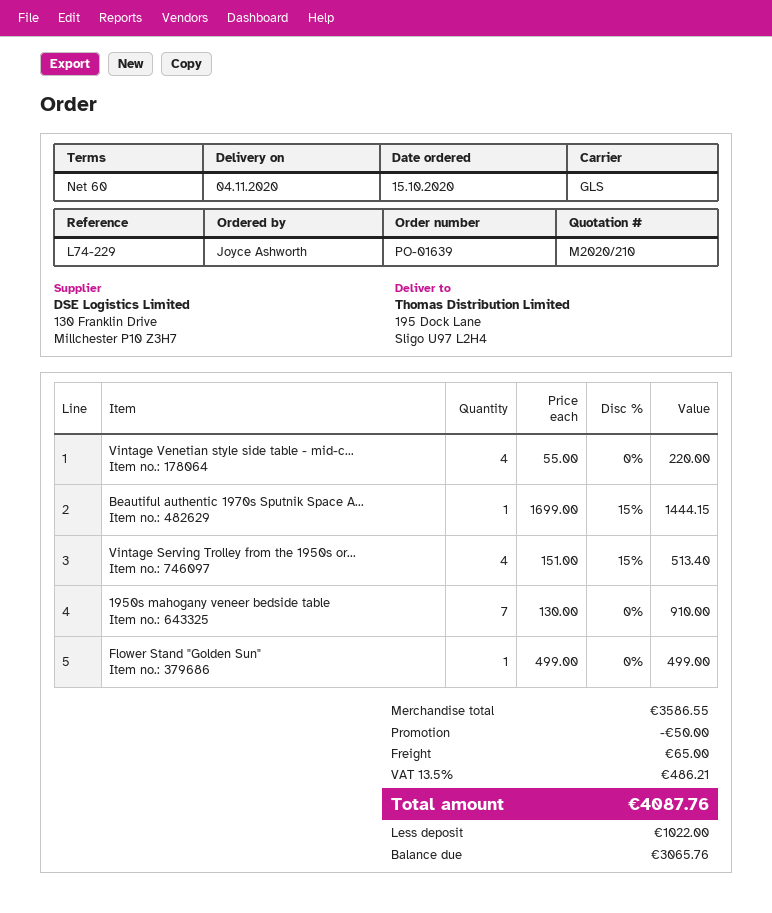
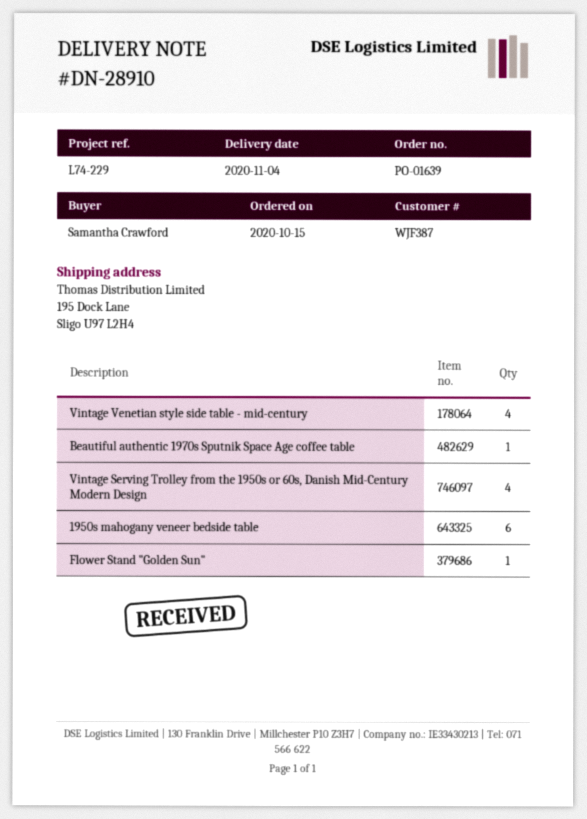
ordered by: Joyce Ashworth -> Samantha Crawford
1950s mahogany veneer bedside table: 7 -> 6

